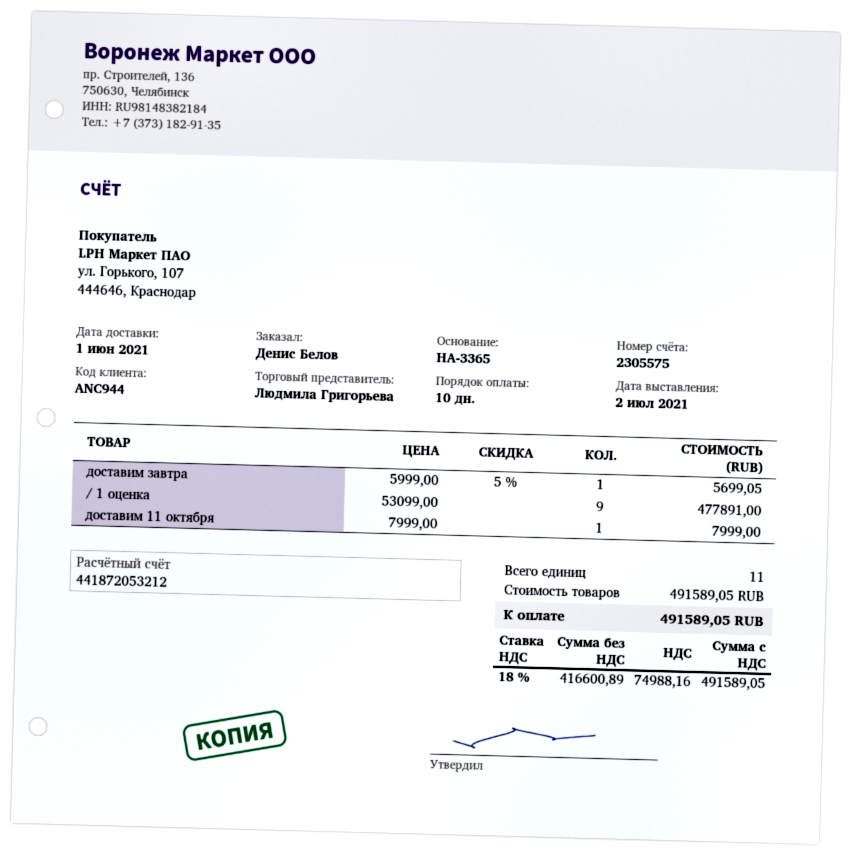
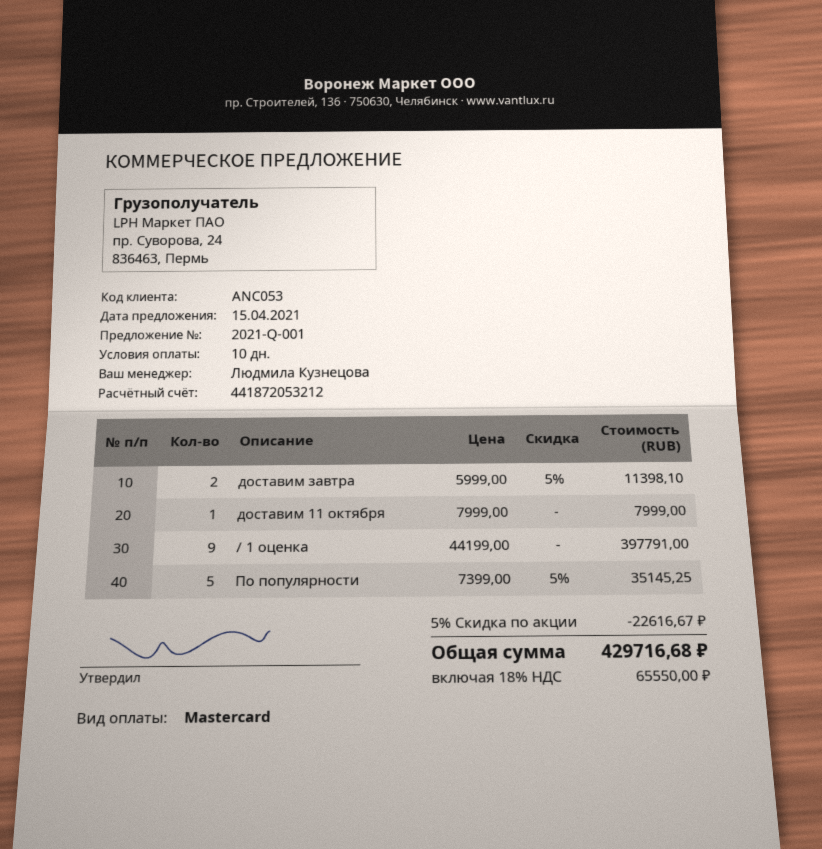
customer number: ANC944 -> ANC053
sales rep: Людмила Григорьева -> Людмила Кузнецова
доставим завтра: 1 x 5999.00 - 5% = 5699.05 -> 2 x 5999.00 - 5% = 11398.10
/ 1 оценка: 9 x 53099.00 = 477891.00 -> 9 x 44199.00 = 397791.00
По популярности: none -> 5 x 7399.00 - 5% = 35145.25
discount: none -> 5% = 22616.67
tax: 18% = 74988.16 -> 18% = 65550.00
total: 491589.05 -> 429716.68

